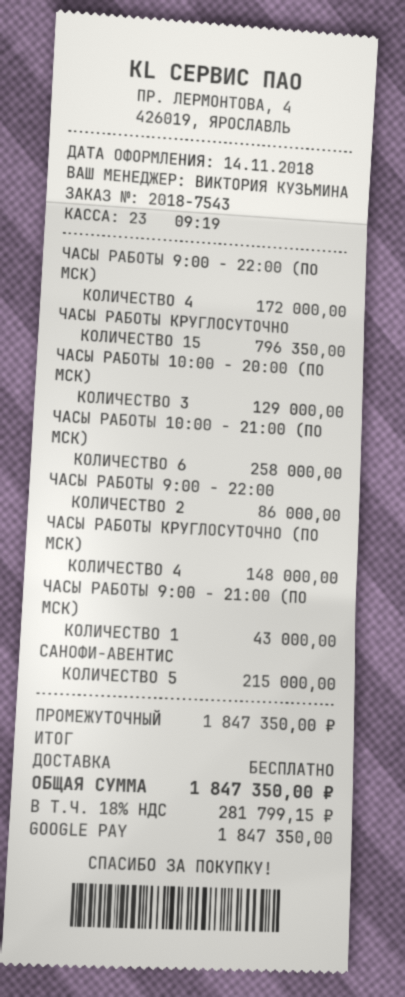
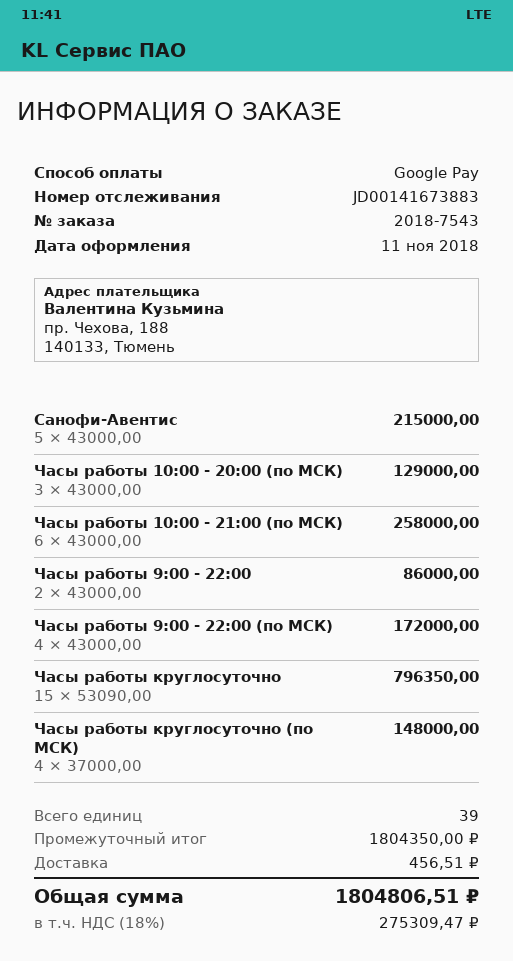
order date: 2018-11-14 -> 2018-11-11
ЧАСЫ РАБОТЫ 9:00 - 21:00 (ПО МСК): 1 for 43000.00 -> none
subtotal: 1847350.00 -> 1804350.00
shipping: 0.00 -> 456.51
tax: 18% = 281799.15 -> 18% = 275309.47
total: 1847350.00 -> 1804806.51

